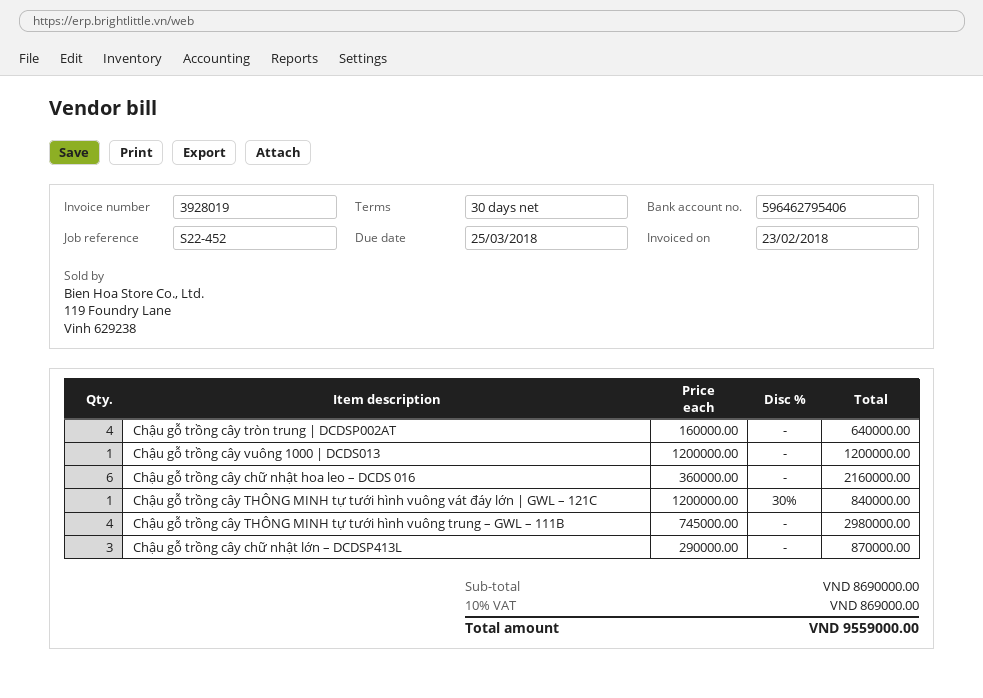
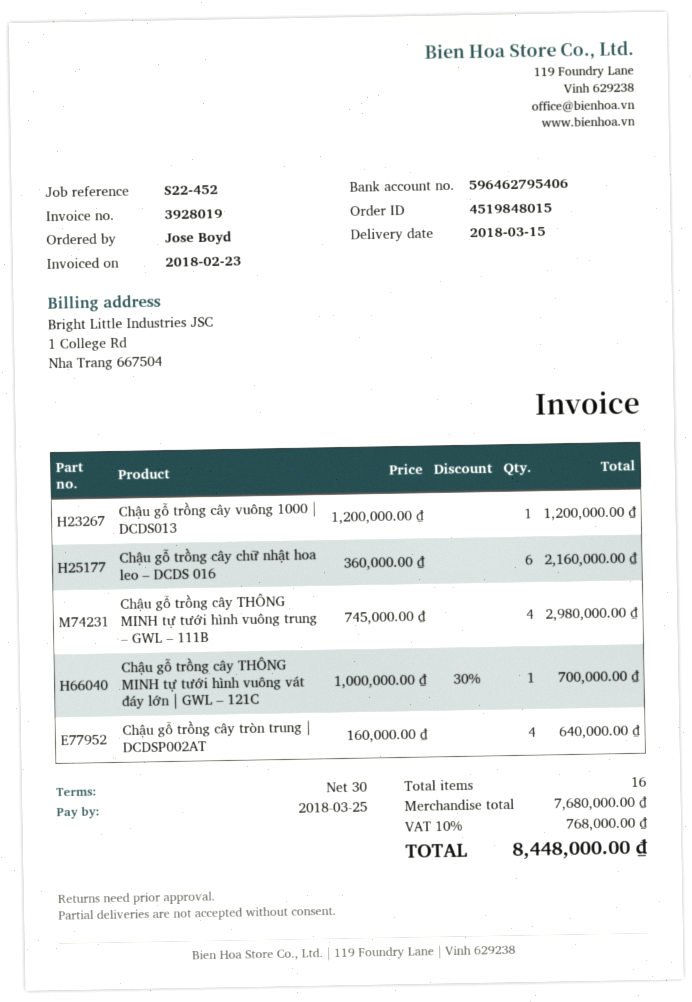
Chậu gỗ trồng cây THÔNG MINH tự tưới hình vuông vát đáy lớn | GWL – 121C: 1 x 1200000.00 - 30% = 840000.00 -> 1 x 1000000.00 - 30% = 700000.00
Chậu gỗ trồng cây chữ nhật lớn – DCDSP413L: 3 x 290000.00 = 870000.00 -> none
subtotal: 8690000.00 -> 7680000.00
tax: 10% = 869000.00 -> 10% = 768000.00
total: 9559000.00 -> 8448000.00

